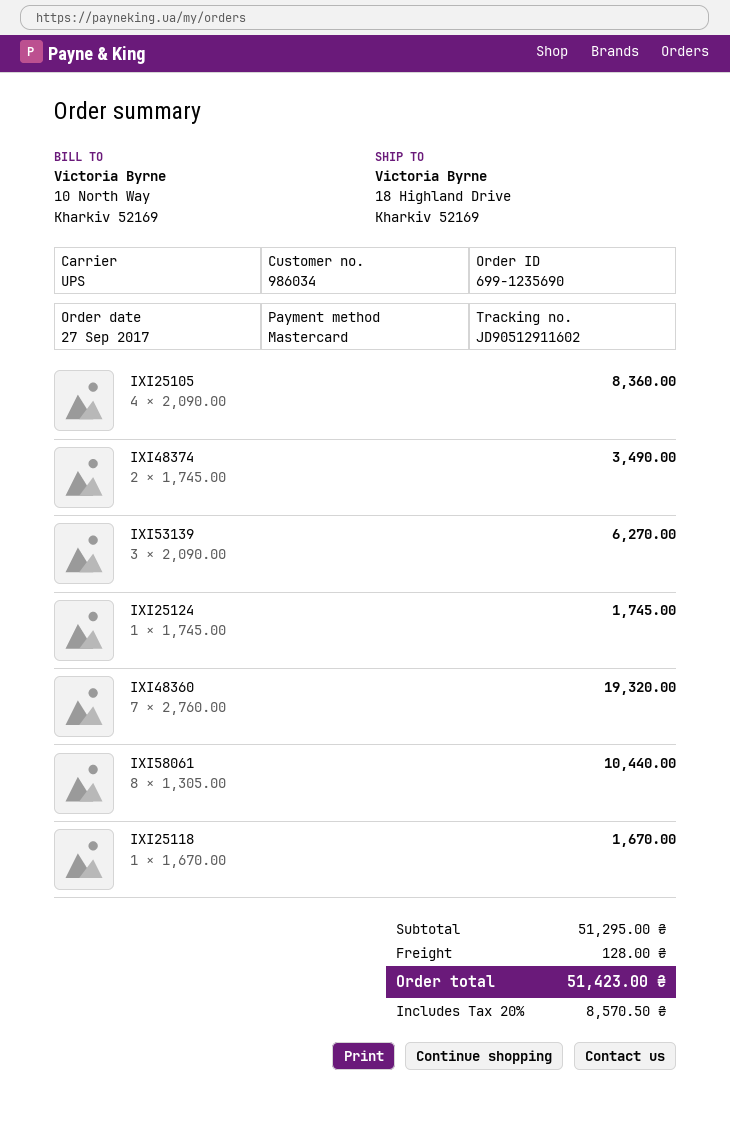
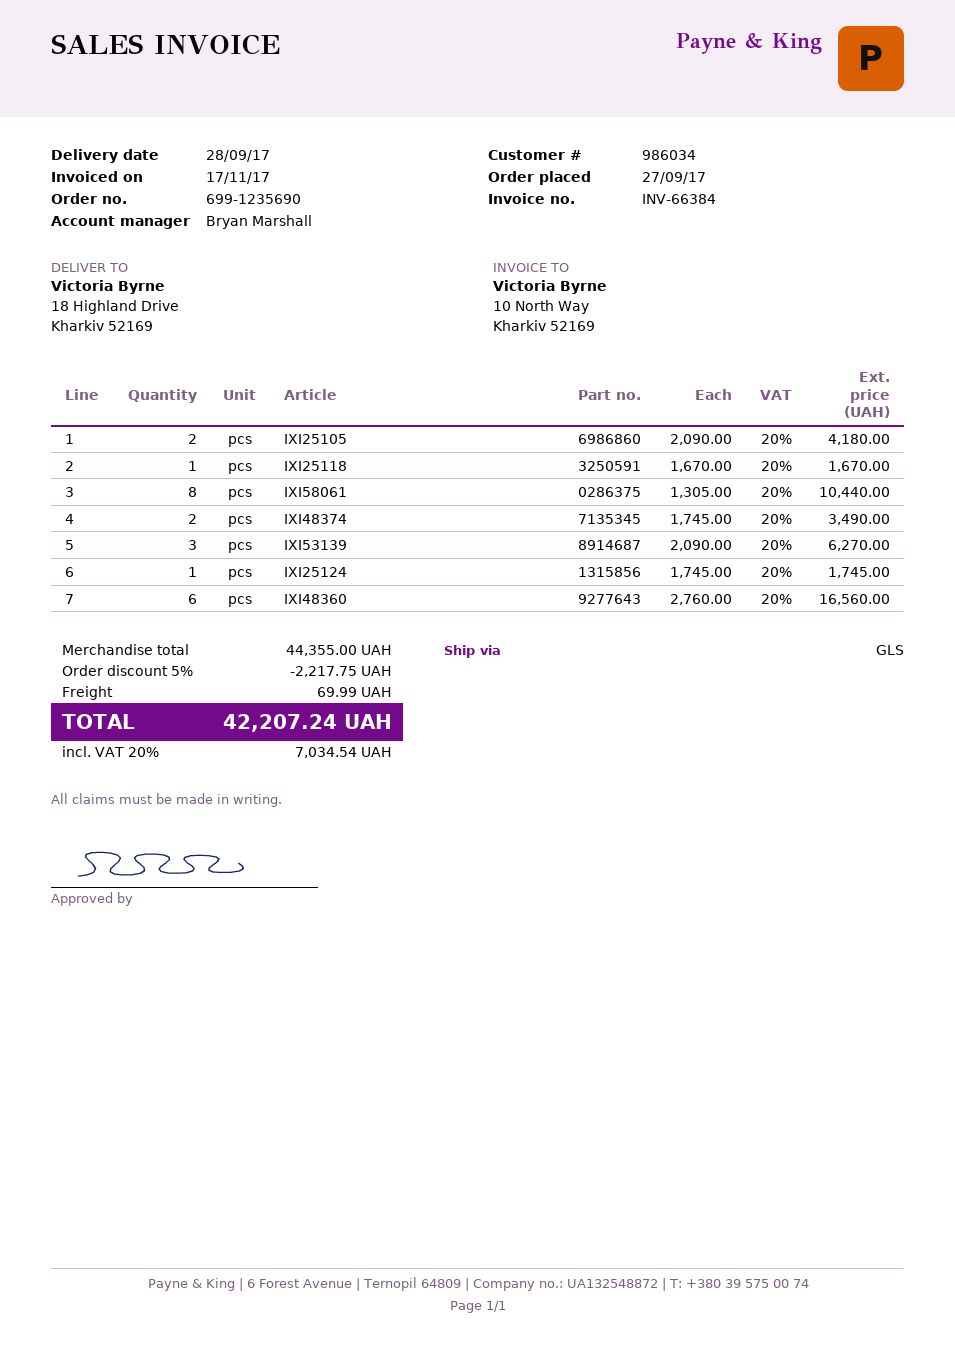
shipping method: UPS -> GLS
IXI25105: 4 x 2090.00 = 8360.00 -> 2 x 2090.00 = 4180.00
IXI48360: 7 x 2760.00 = 19320.00 -> 6 x 2760.00 = 16560.00
subtotal: 51295.00 -> 44355.00
discount: none -> 5% = 2217.75
shipping: 128.00 -> 69.99
tax: 20% = 8570.50 -> 20% = 7034.54
total: 51423.00 -> 42207.24

